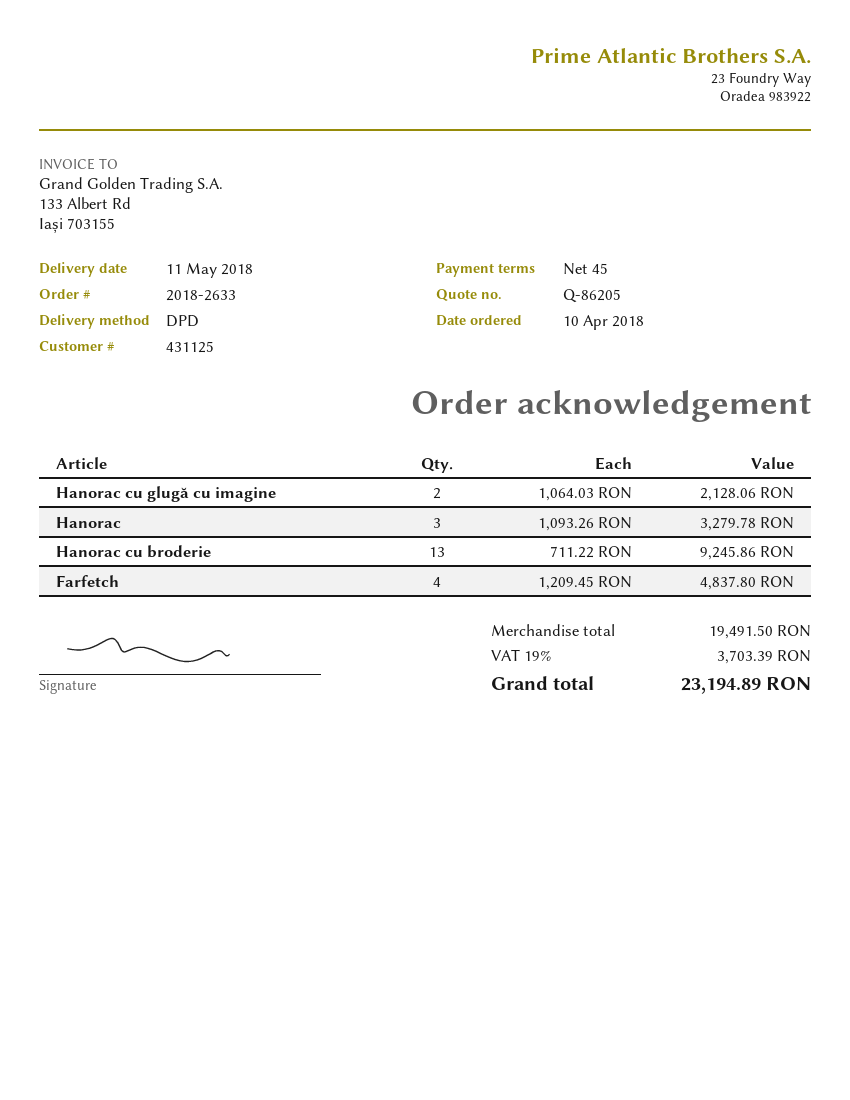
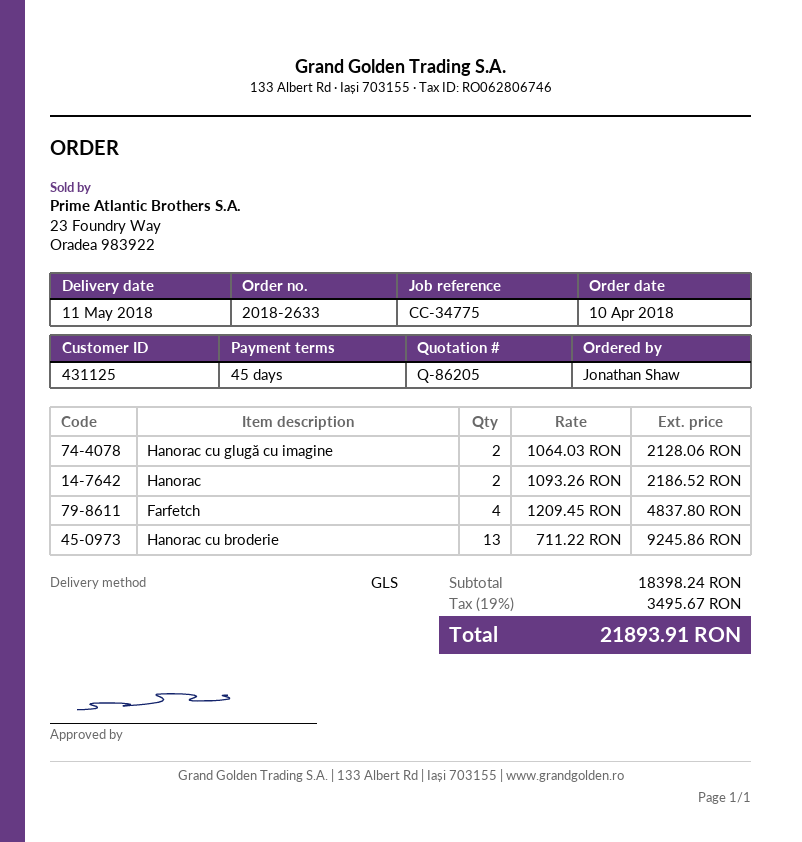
shipping method: DPD -> GLS
Hanorac: 3 x 1093.26 = 3279.78 -> 2 x 1093.26 = 2186.52
subtotal: 19491.50 -> 18398.24
tax: 19% = 3703.39 -> 19% = 3495.67
total: 23194.89 -> 21893.91

